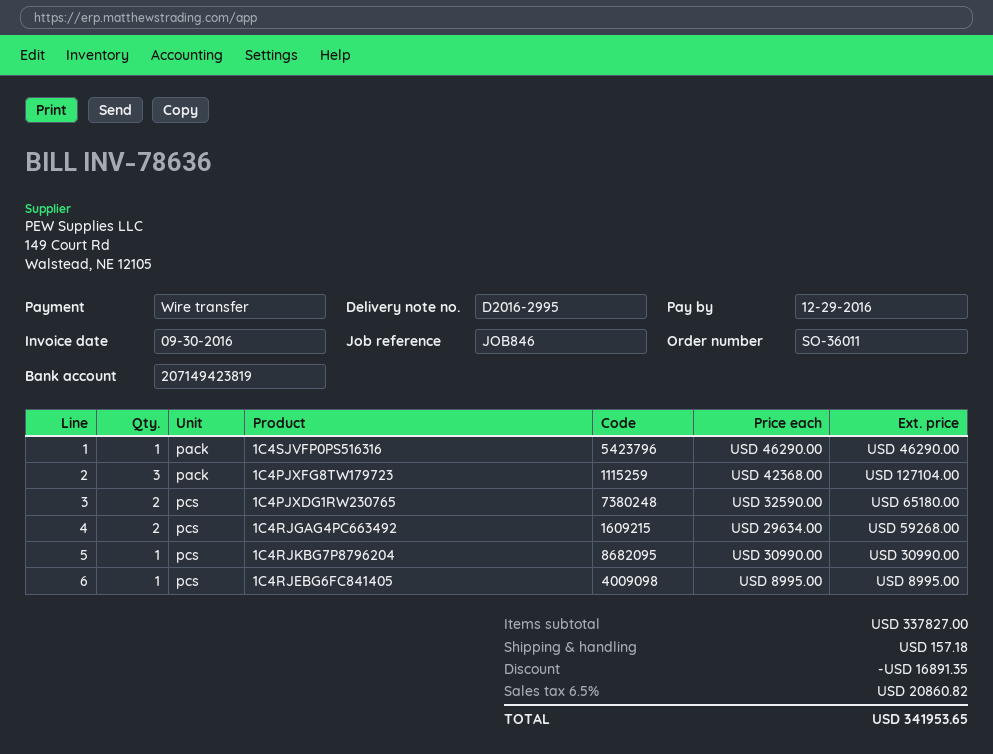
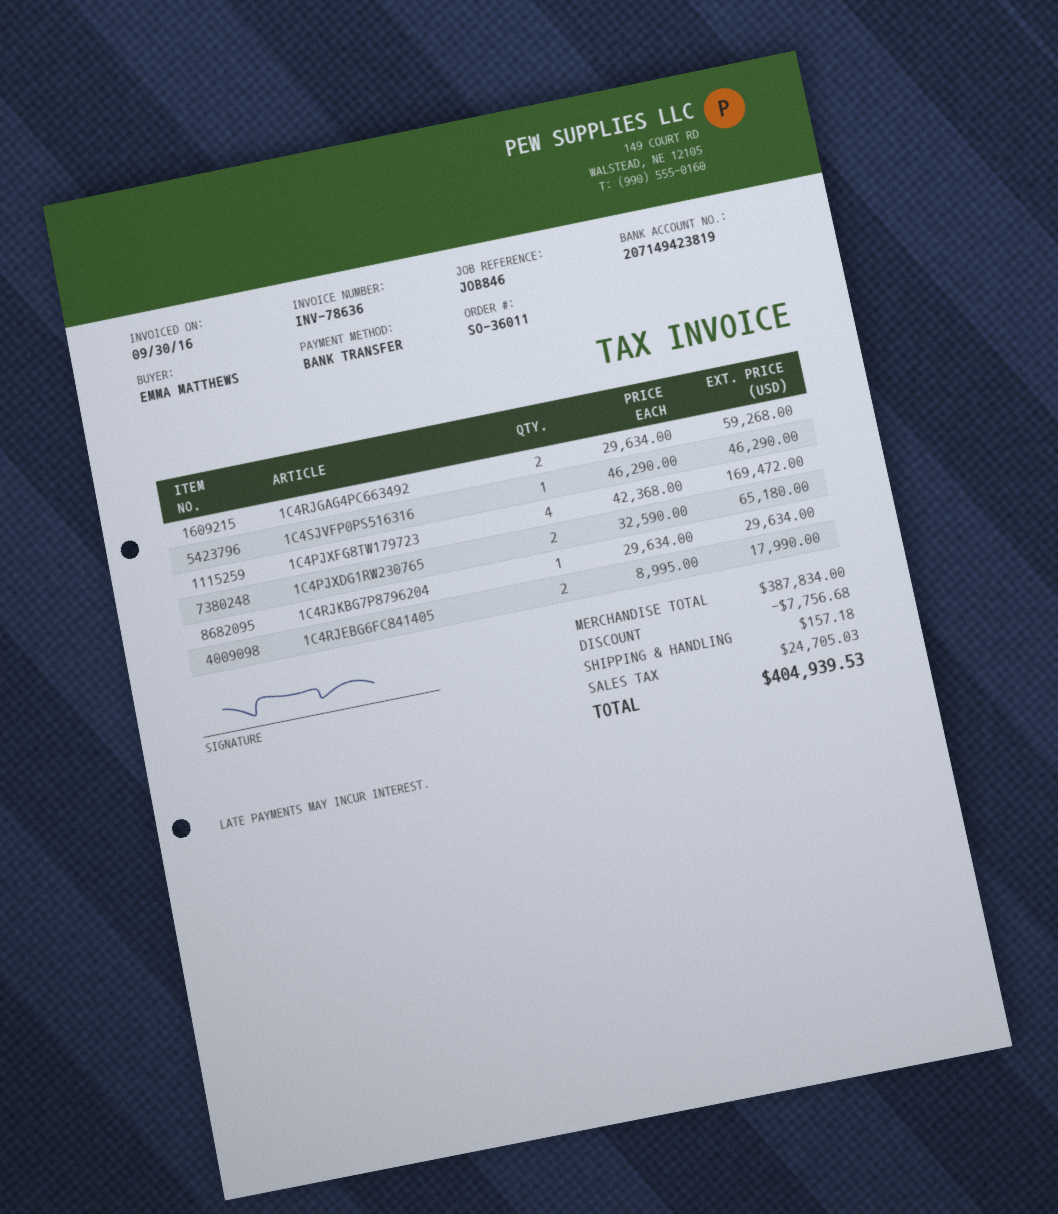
1C4PJXFG8TW179723: 3 x 42368.00 = 127104.00 -> 4 x 42368.00 = 169472.00
1C4RJKBG7P8796204: 1 x 30990.00 = 30990.00 -> 1 x 29634.00 = 29634.00
1C4RJEBG6FC841405: 1 x 8995.00 = 8995.00 -> 2 x 8995.00 = 17990.00
subtotal: 337827.00 -> 387834.00
discount: 16891.35 -> 7756.68
tax: 20860.82 -> 24705.03
total: 341953.65 -> 404939.53

